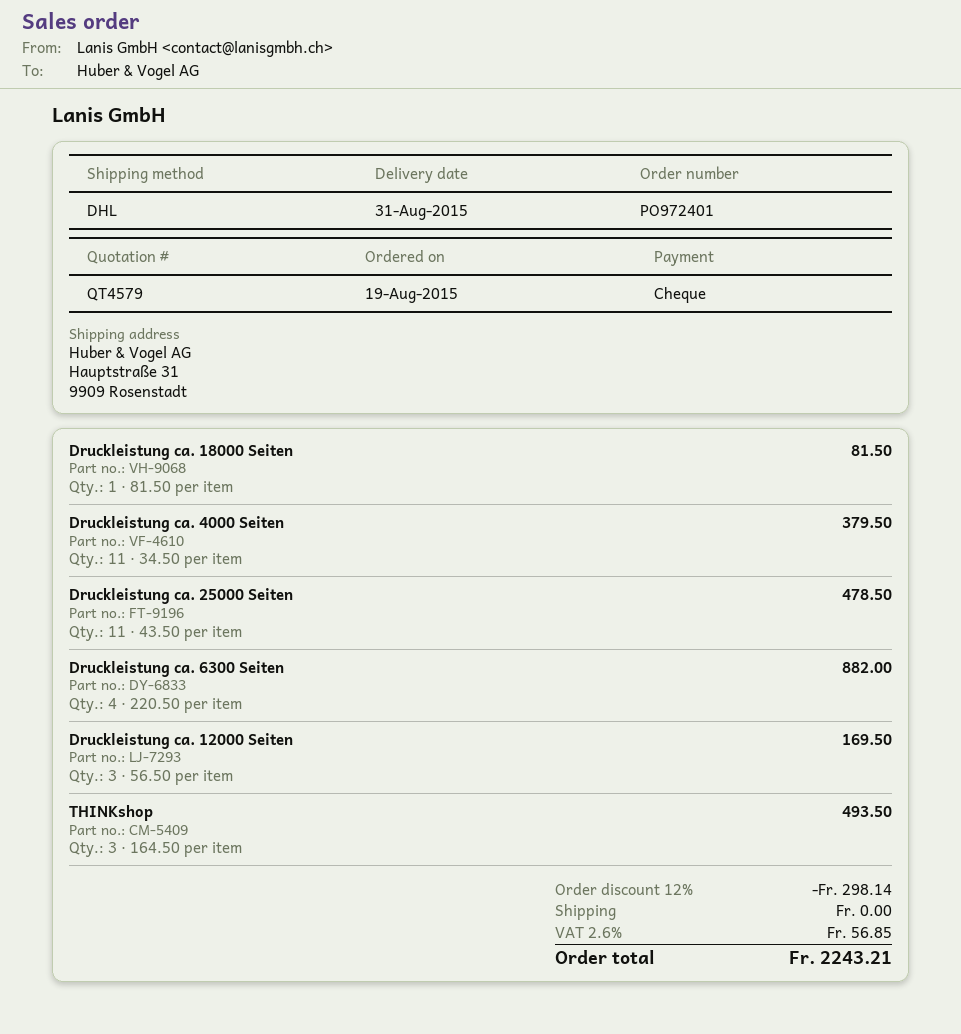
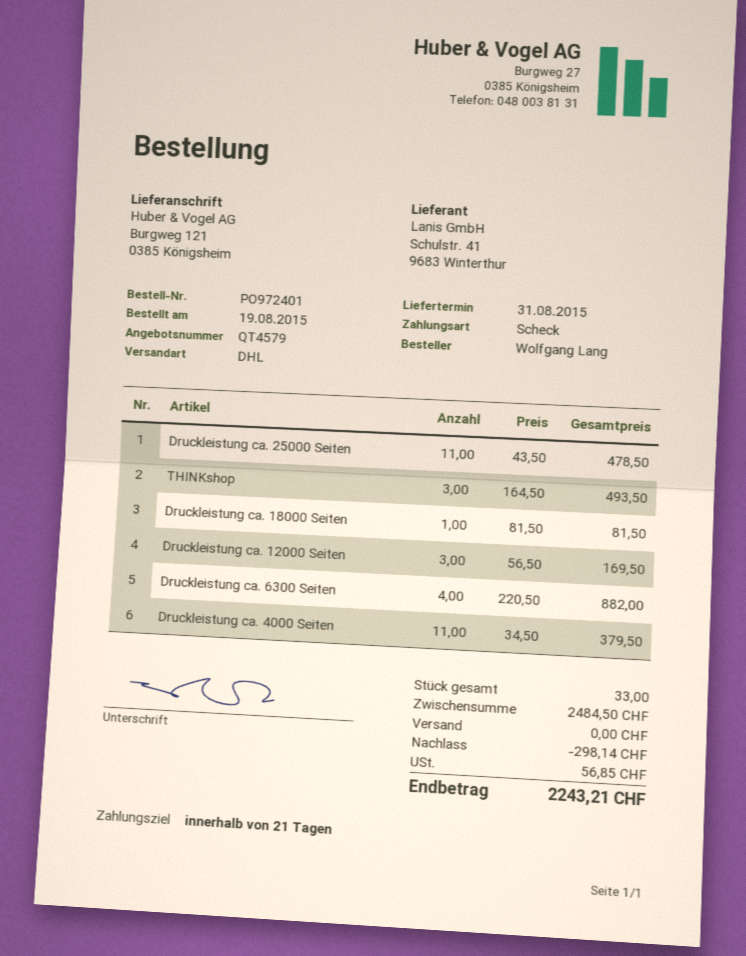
ship to: Hauptstraße 31, 9909 Rosenstadt -> Burgweg 121, 0385 Königsheim

